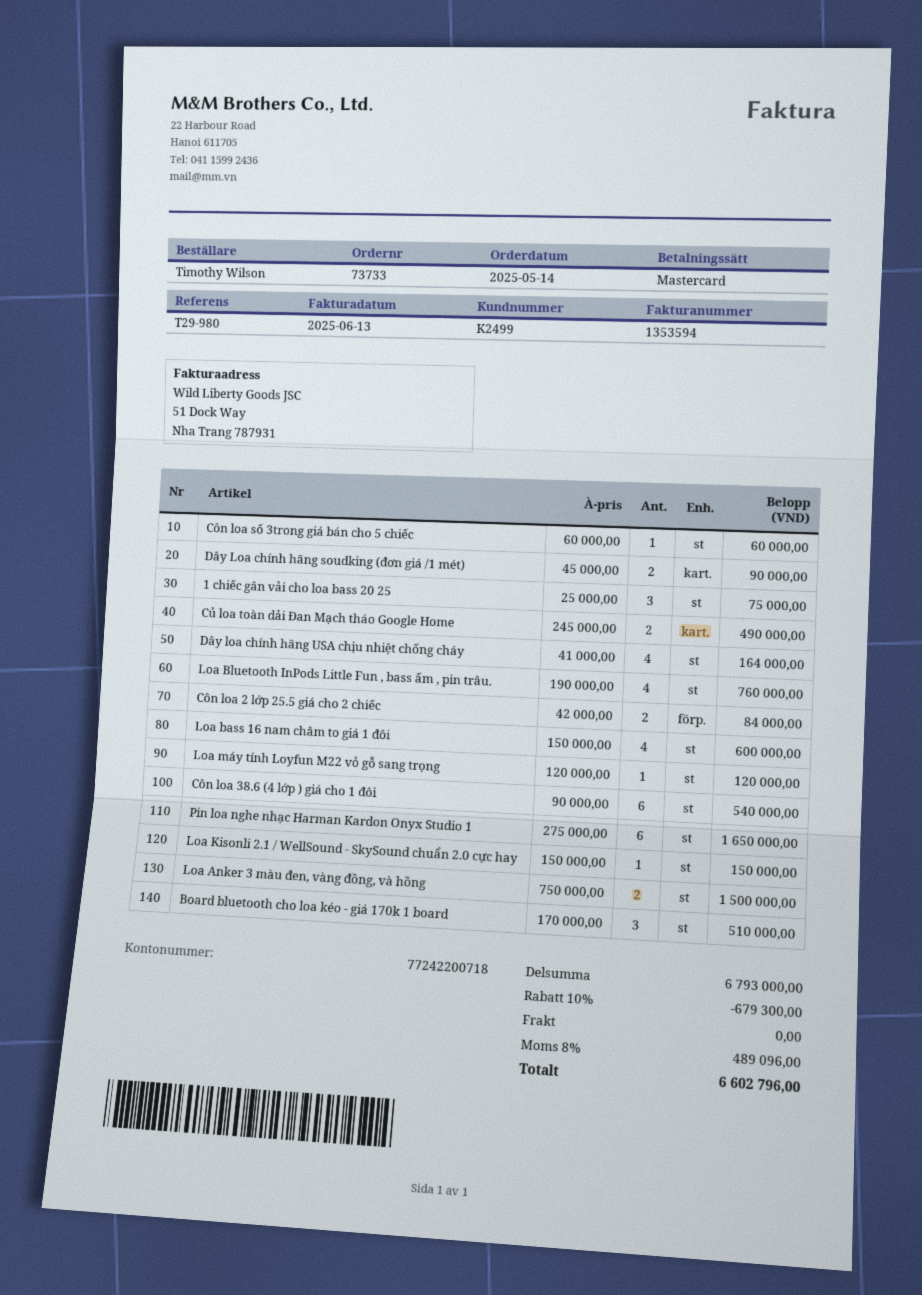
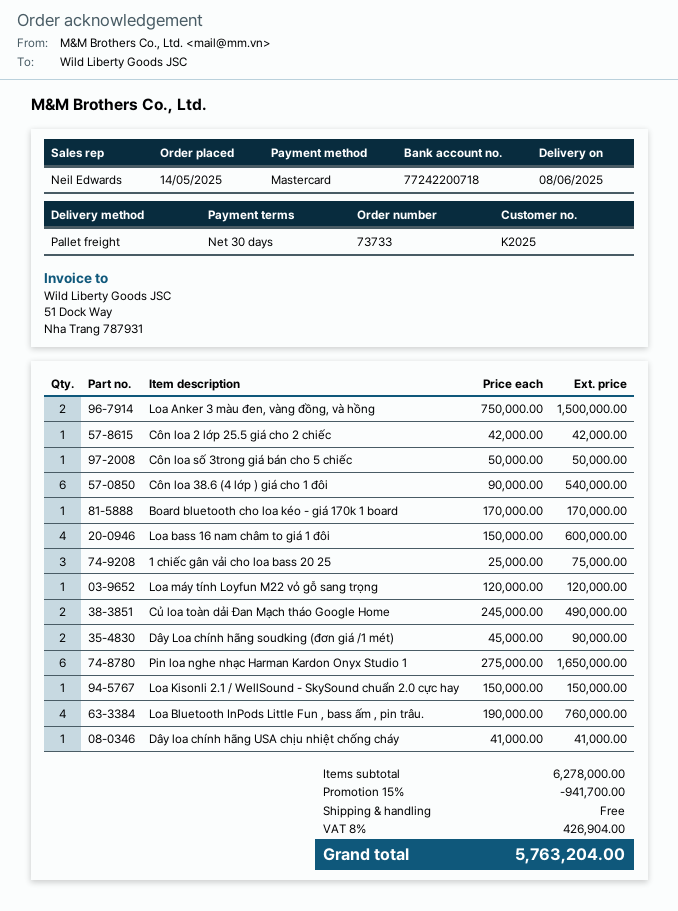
customer number: K2499 -> K2025
Côn loa số 3trong giá bán cho 5 chiếc: 1 x 60000.00 = 60000.00 -> 1 x 50000.00 = 50000.00
Dây loa chính hãng USA chịu nhiệt chống cháy: 4 x 41000.00 = 164000.00 -> 1 x 41000.00 = 41000.00
Côn loa 2 lớp 25.5 giá cho 2 chiếc: 2 x 42000.00 = 84000.00 -> 1 x 42000.00 = 42000.00
Board bluetooth cho loa kéo - giá 170k 1 board: 3 x 170000.00 = 510000.00 -> 1 x 170000.00 = 170000.00
subtotal: 6793000.00 -> 6278000.00
discount: 10% = 679300.00 -> 15% = 941700.00
tax: 8% = 489096.00 -> 8% = 426904.00
total: 6602796.00 -> 5763204.00

